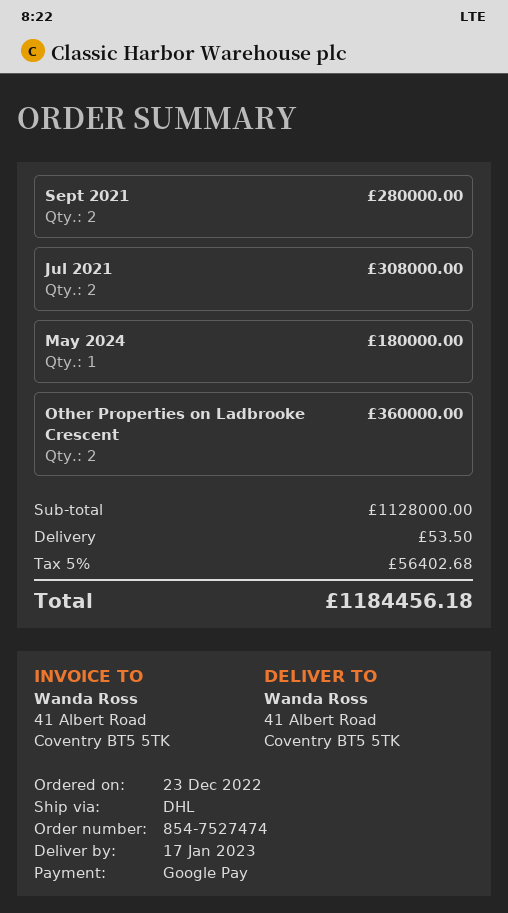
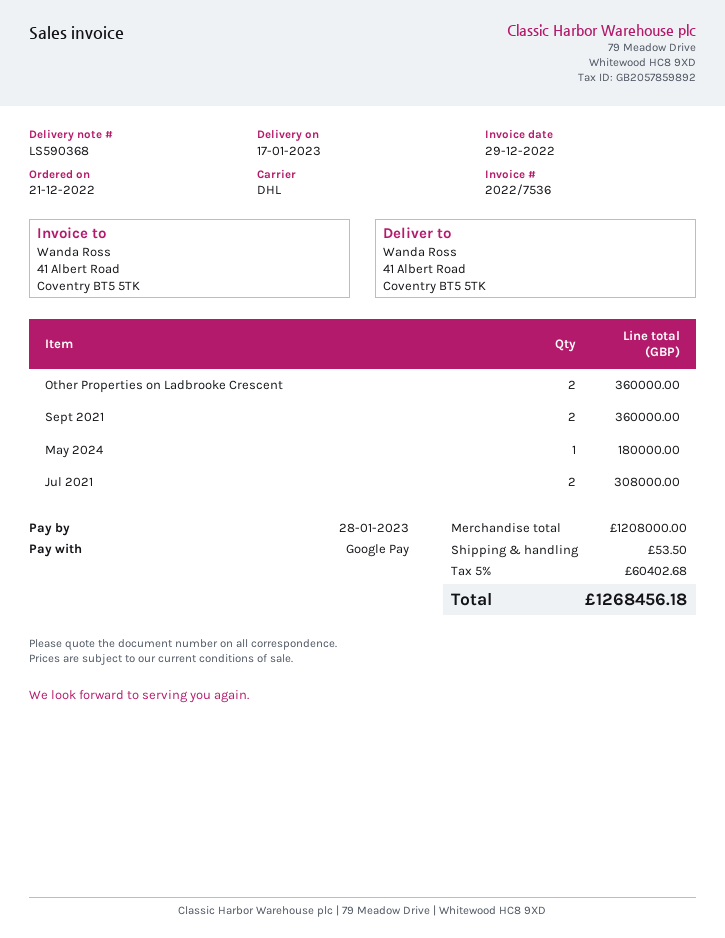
order date: 2022-12-23 -> 2022-12-21
Sept 2021: 2 for 280000.00 -> 2 for 360000.00
subtotal: 1128000.00 -> 1208000.00
tax: 5% = 56402.68 -> 5% = 60402.68
total: 1184456.18 -> 1268456.18

